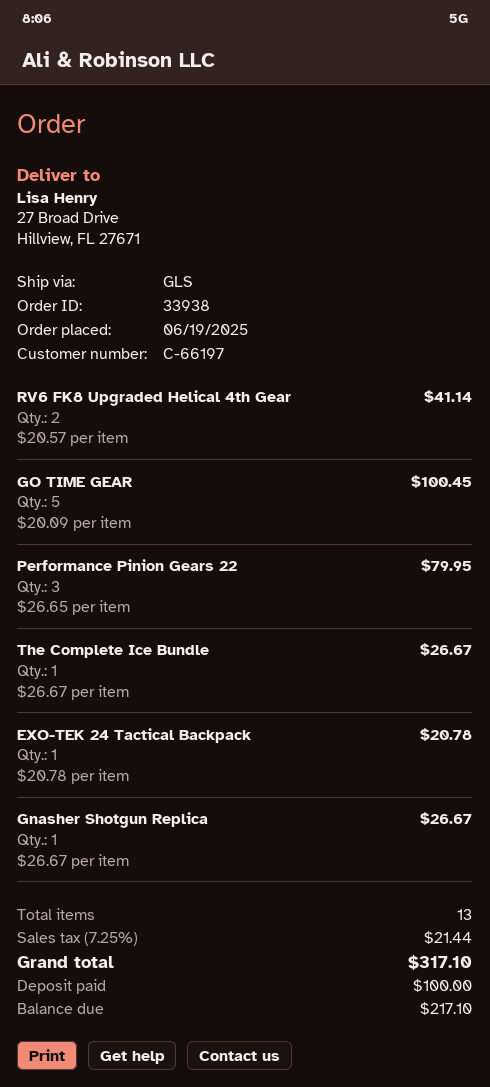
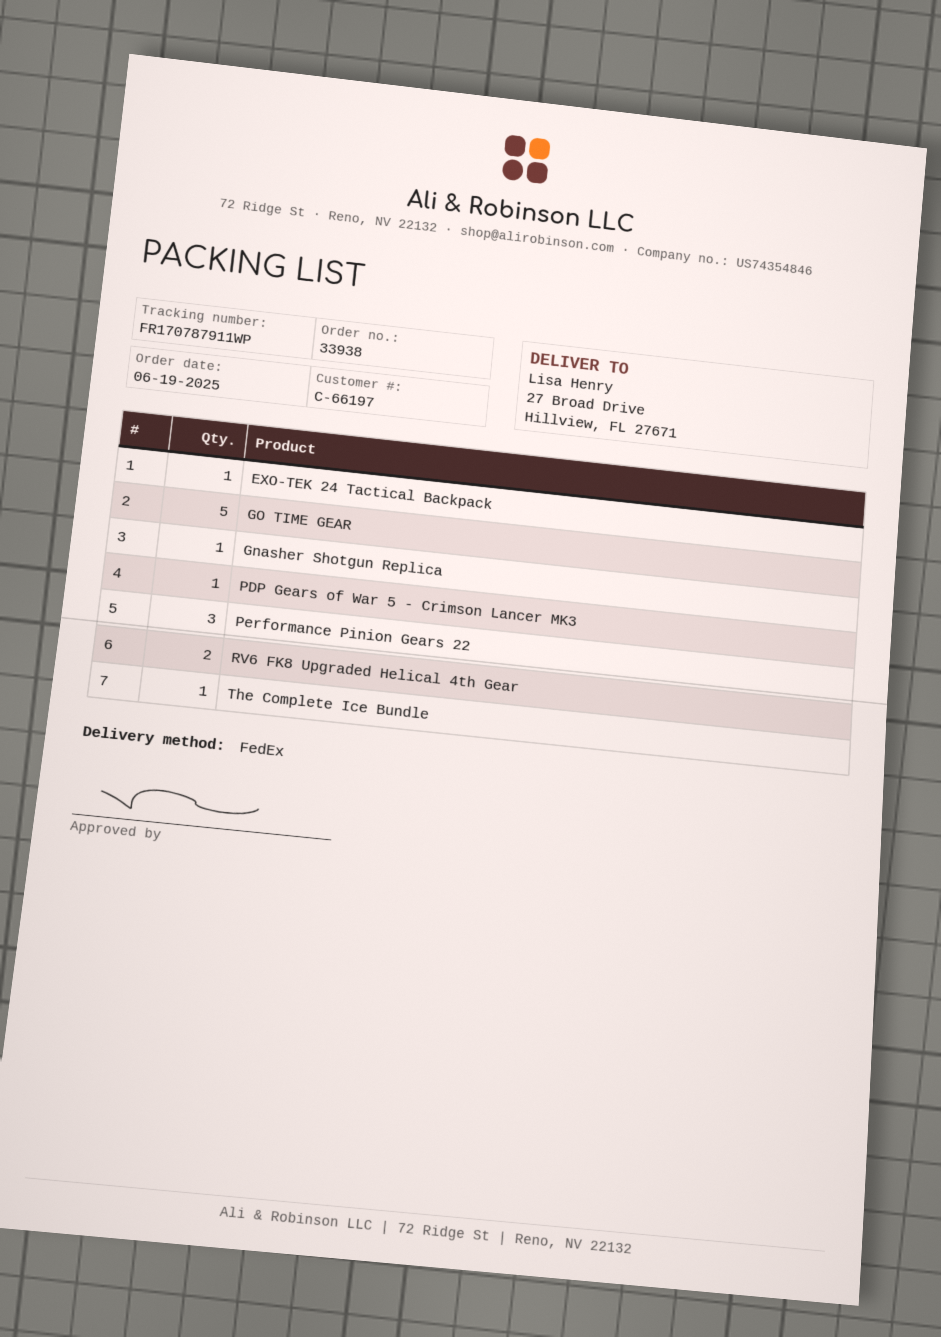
shipping method: GLS -> FedEx
PDP Gears of War 5 - Crimson Lancer MK3: none -> 1

